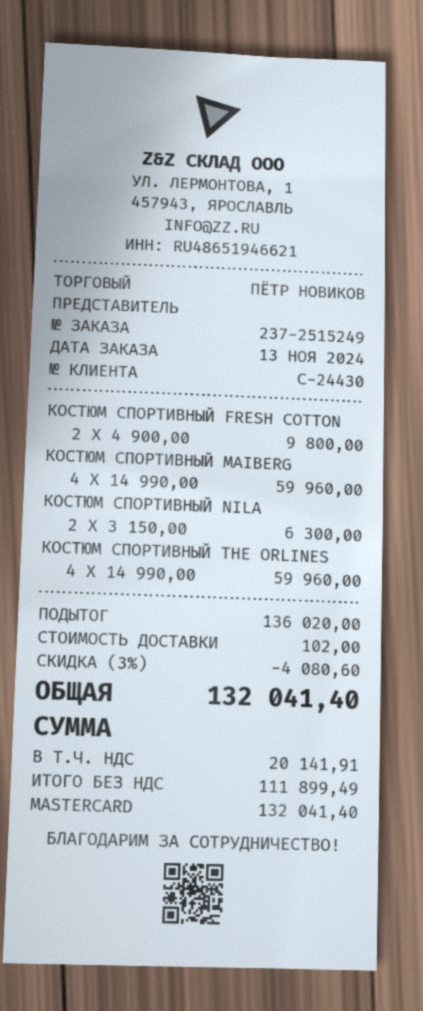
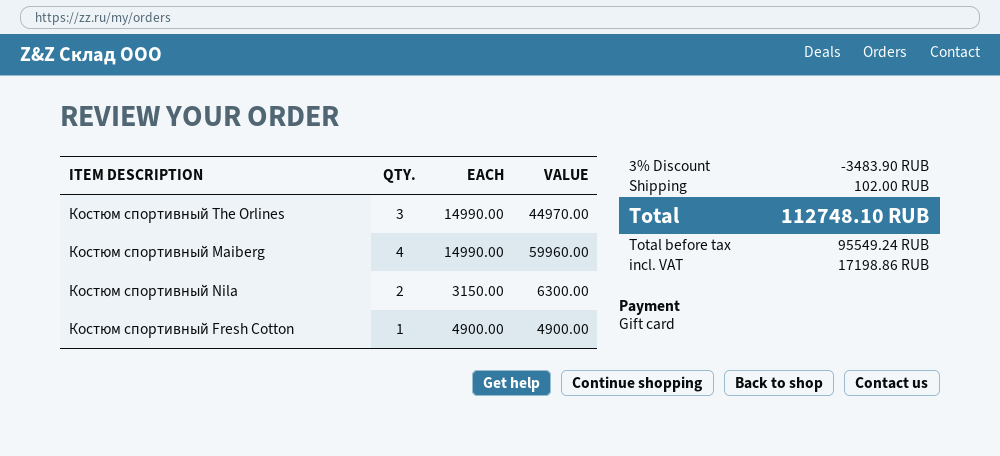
payment method: Mastercard -> gift card
КОСТЮМ СПОРТИВНЫЙ FRESH COTTON: 2 x 4900.00 = 9800.00 -> 1 x 4900.00 = 4900.00
КОСТЮМ СПОРТИВНЫЙ THE ORLINES: 4 x 14990.00 = 59960.00 -> 3 x 14990.00 = 44970.00
discount: 3% = 4080.60 -> 3% = 3483.90
net: 111899.49 -> 95549.24
tax: 20141.91 -> 17198.86
total: 132041.40 -> 112748.10

